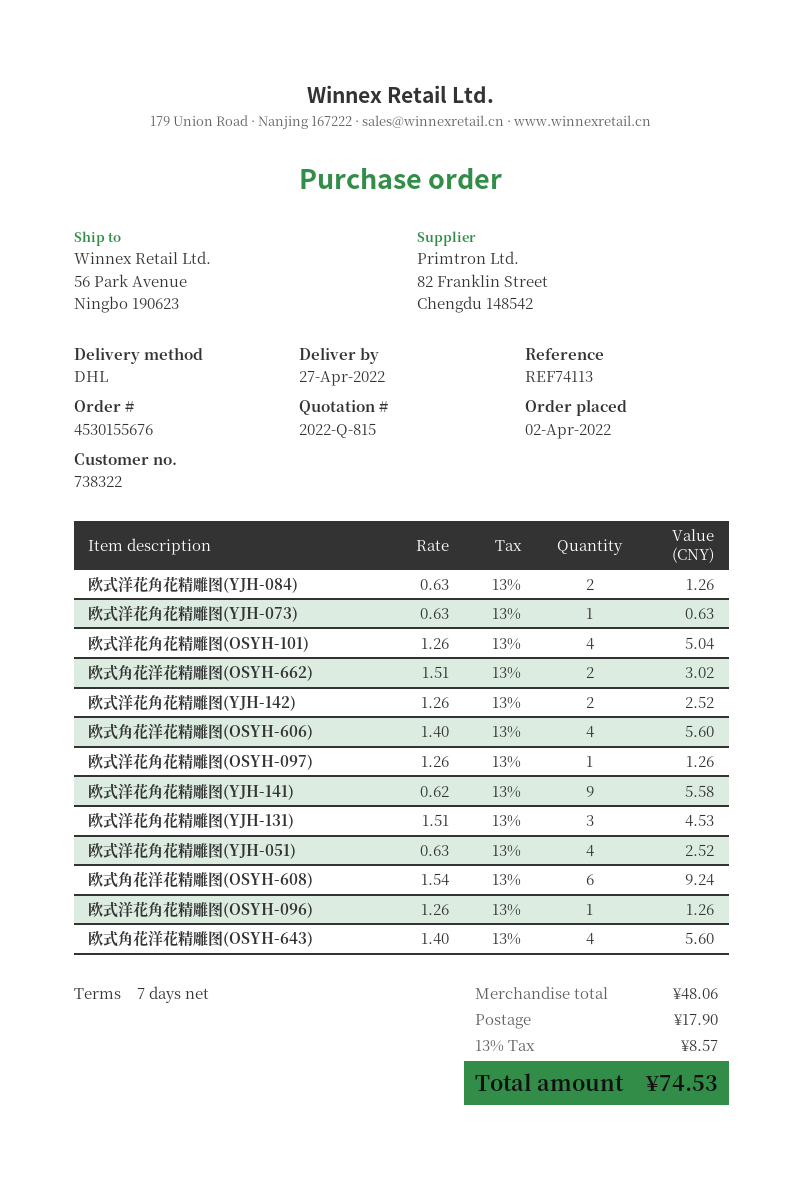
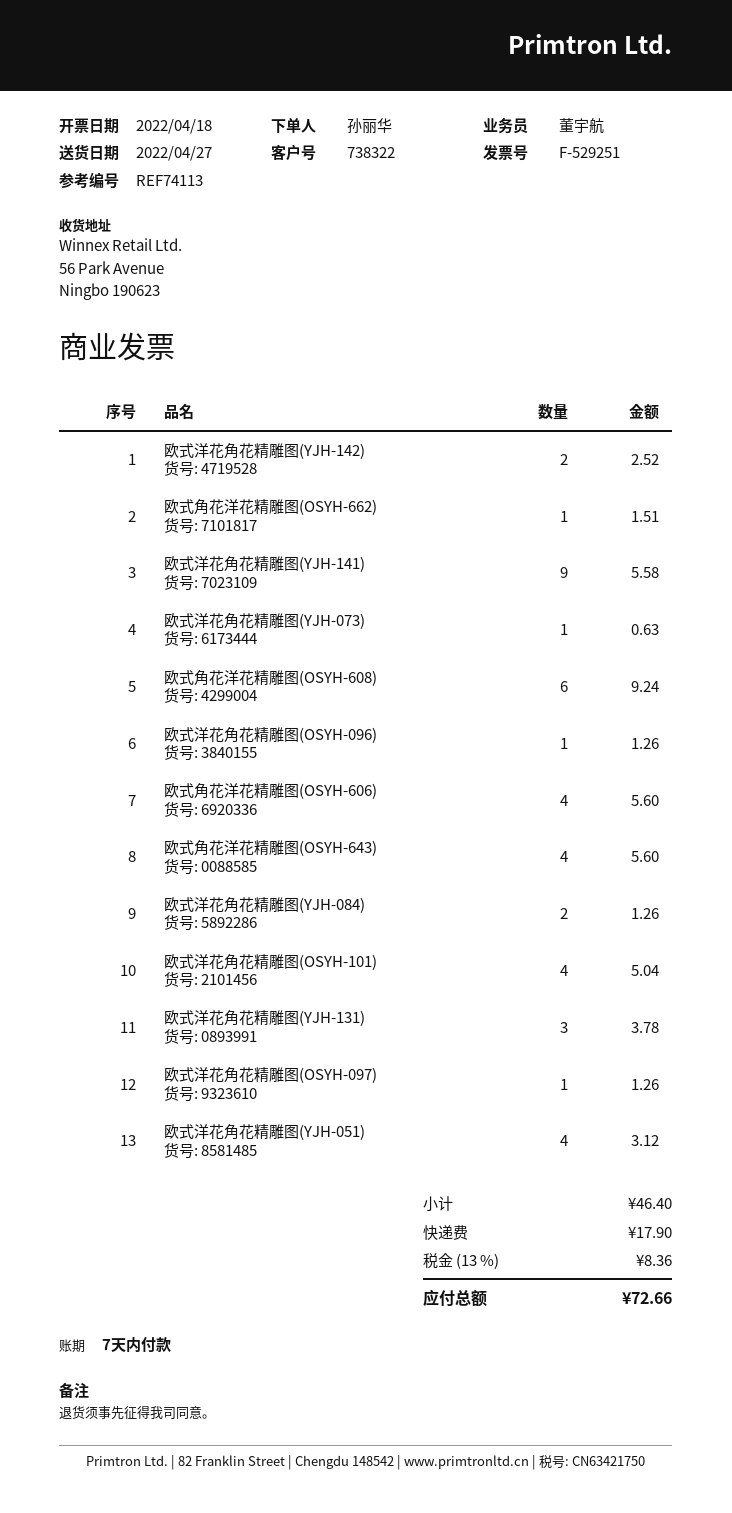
欧式角花洋花精雕图(OSYH-662): 2 for 3.02 -> 1 for 1.51
欧式洋花角花精雕图(YJH-131): 3 for 4.53 -> 3 for 3.78
欧式洋花角花精雕图(YJH-051): 4 for 2.52 -> 4 for 3.12
subtotal: 48.06 -> 46.40
tax: 13% = 8.57 -> 13% = 8.36
total: 74.53 -> 72.66

